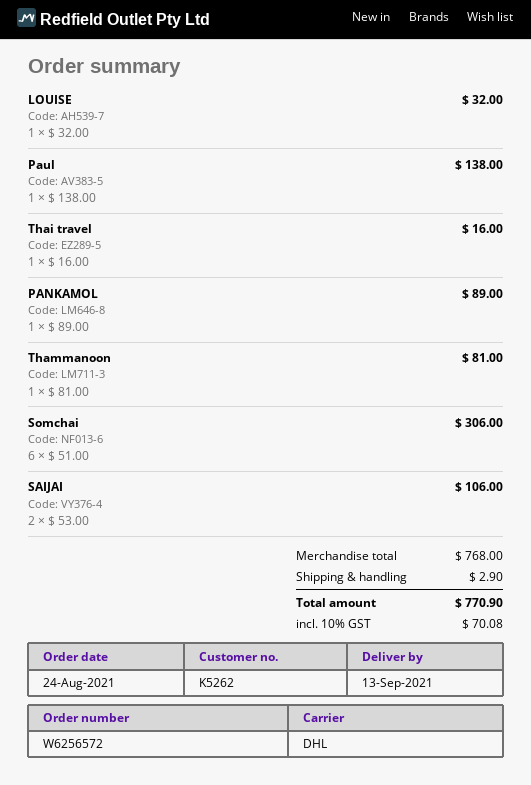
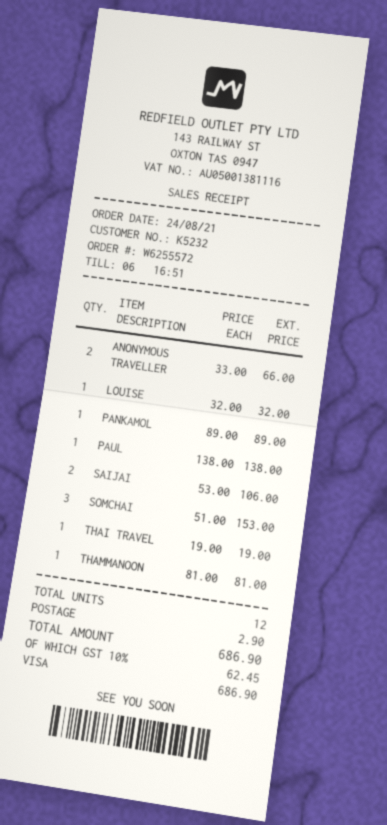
order number: W6256572 -> W6255572
customer number: K5262 -> K5232
Thai travel: 1 x 16.00 = 16.00 -> 1 x 19.00 = 19.00
Somchai: 6 x 51.00 = 306.00 -> 3 x 51.00 = 153.00
ANONYMOUS TRAVELLER: none -> 2 x 33.00 = 66.00
tax: 10% = 70.08 -> 10% = 62.45
total: 770.90 -> 686.90

